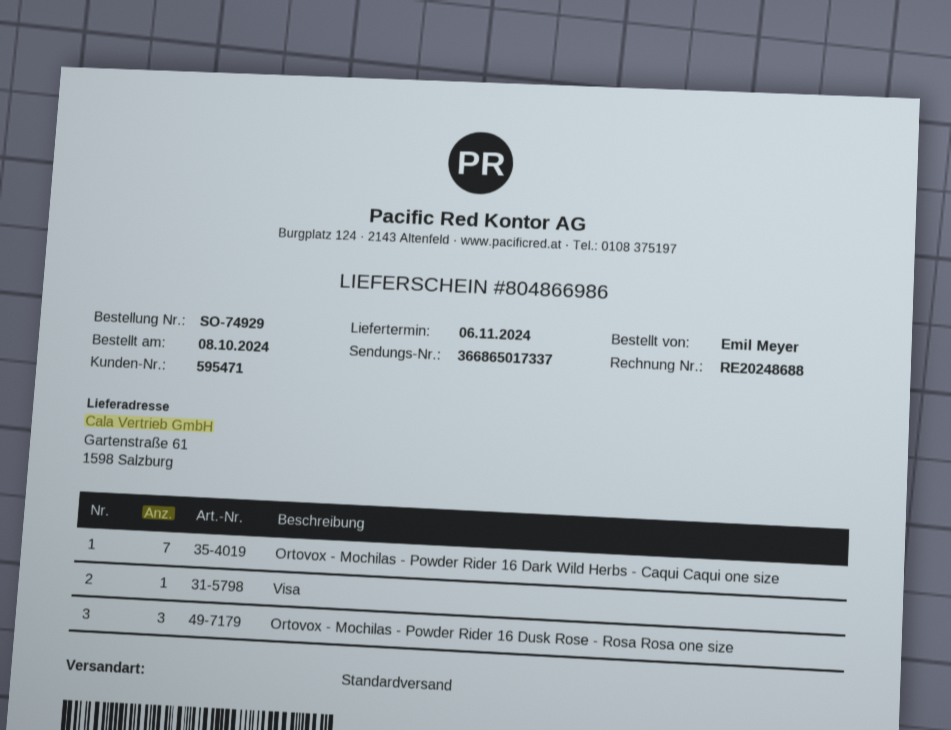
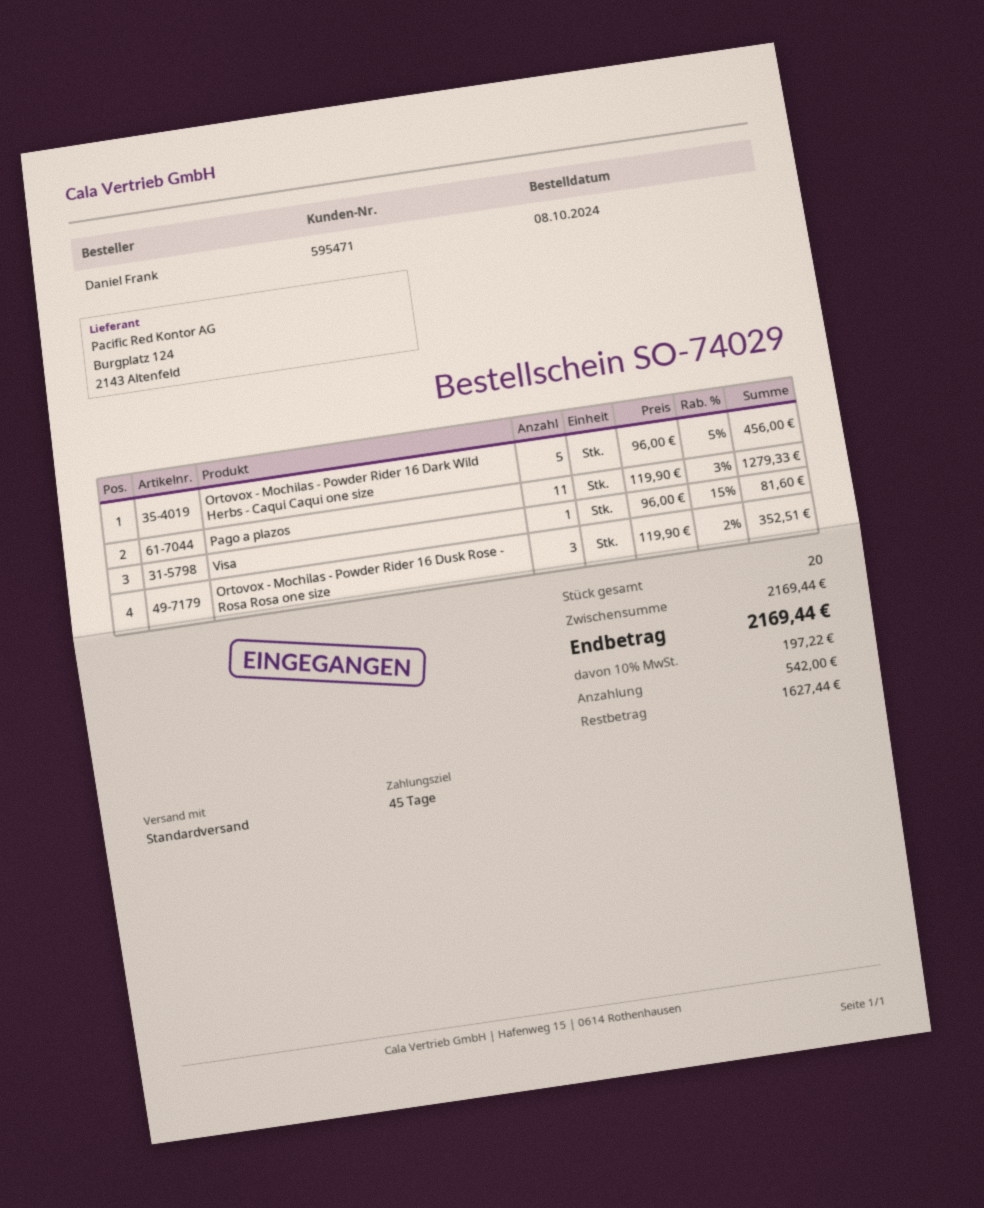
order number: SO-74929 -> SO-74029
ordered by: Emil Meyer -> Daniel Frank
Ortovox - Mochilas - Powder Rider 16 Dark Wild Herbs - Caqui Caqui one size: 7 -> 5
Pago a plazos: none -> 11

